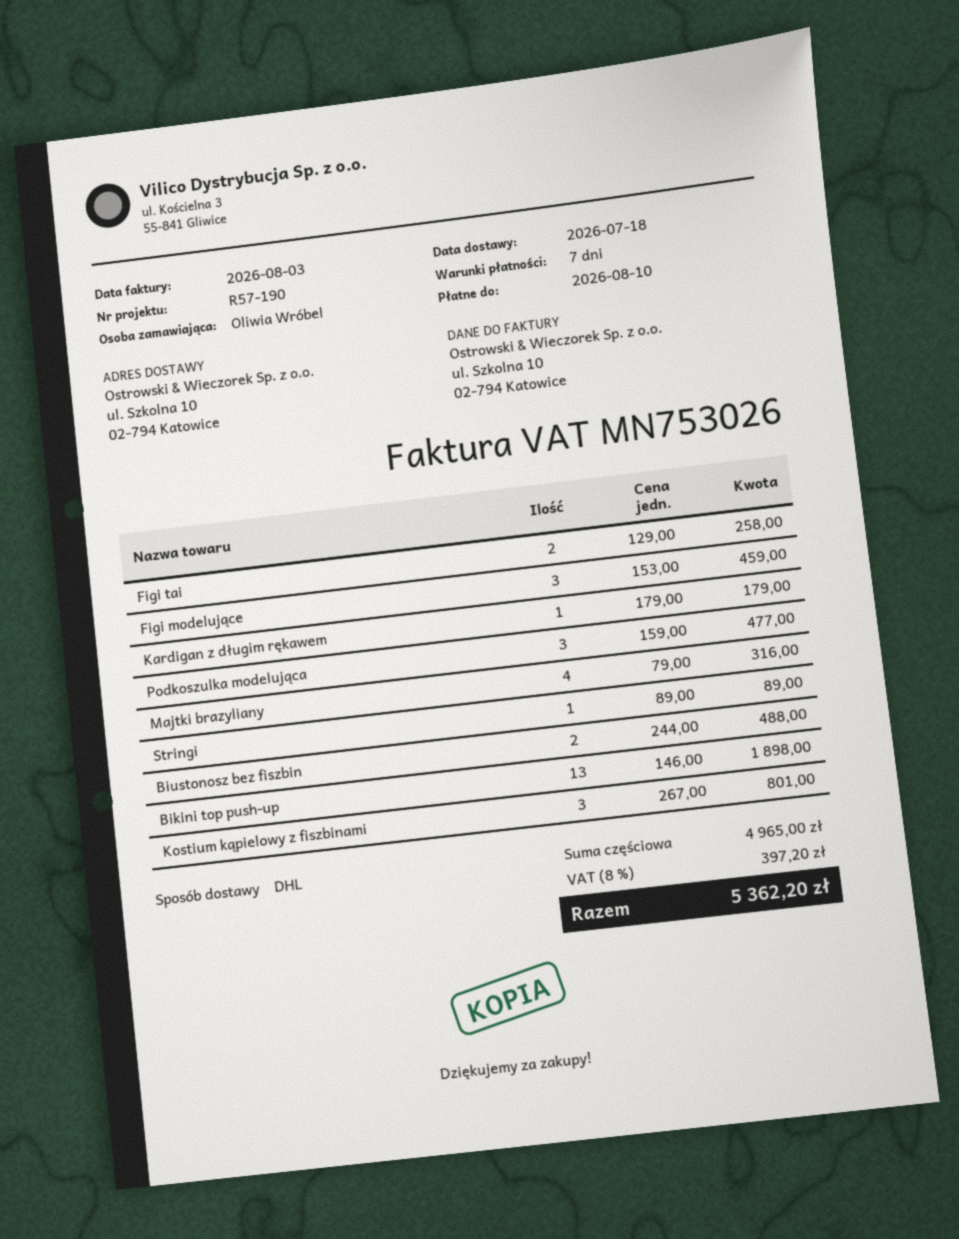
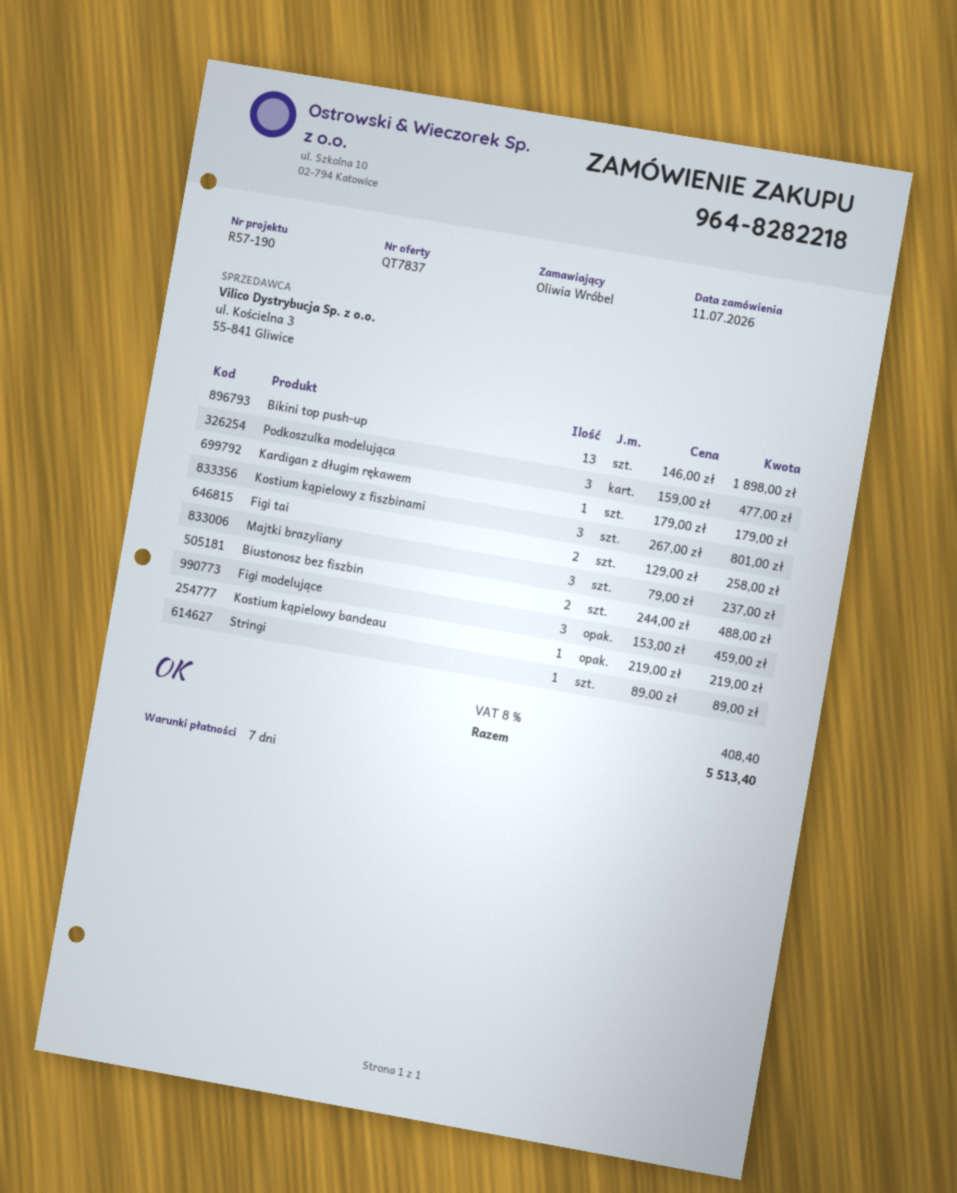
Majtki brazyliany: 4 x 79.00 = 316.00 -> 3 x 79.00 = 237.00
Kostium kąpielowy bandeau: none -> 1 x 219.00 = 219.00
tax: 8% = 397.20 -> 8% = 408.40
total: 5362.20 -> 5513.40

